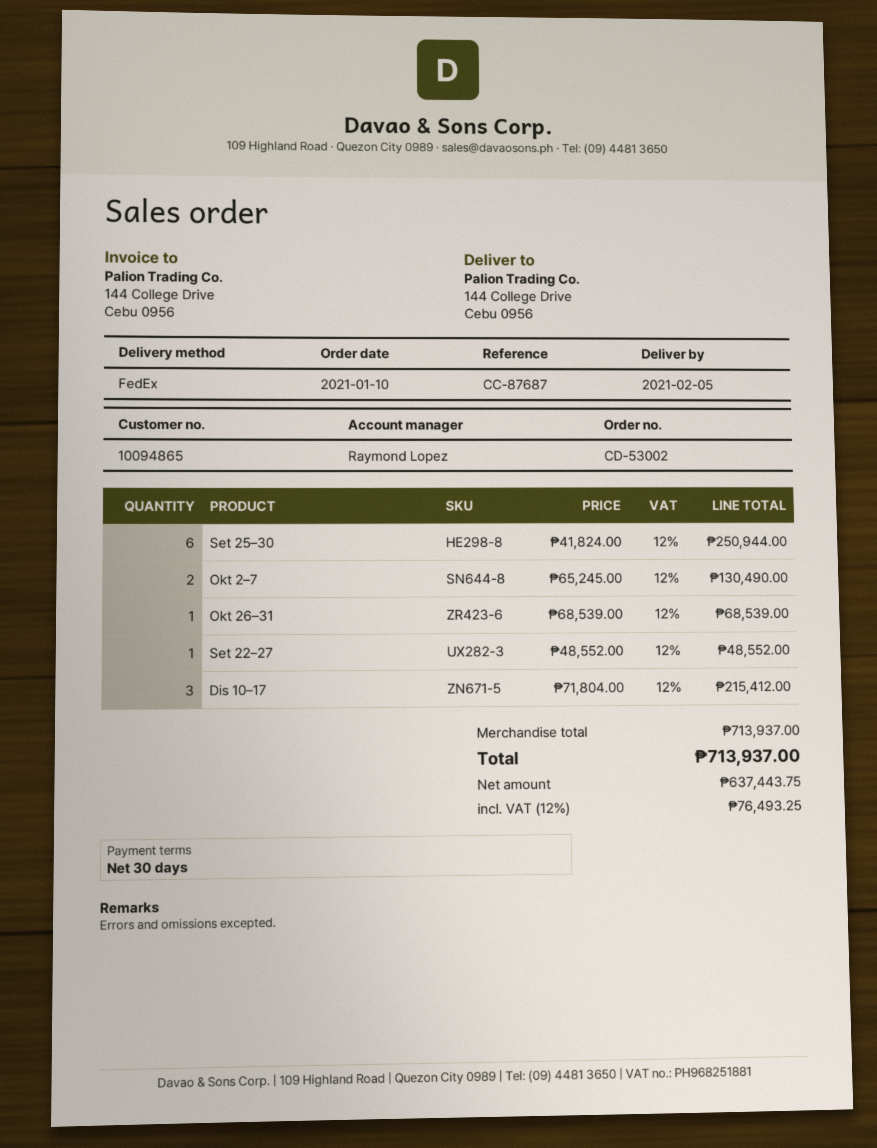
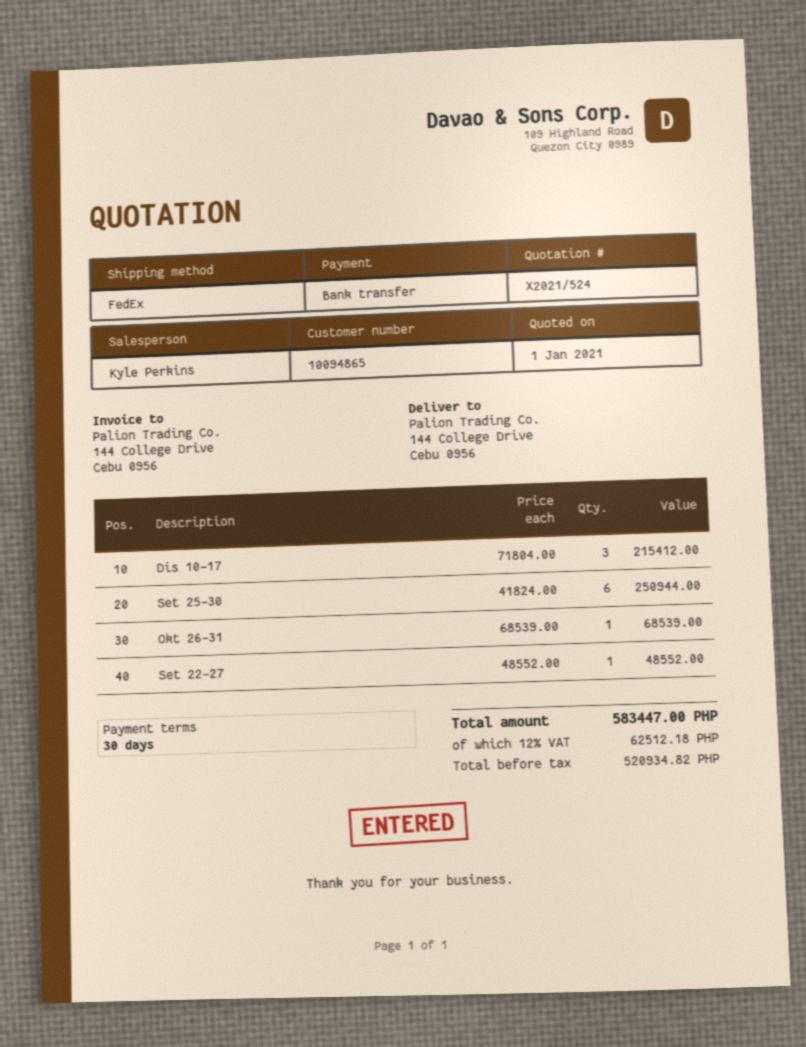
sales rep: Raymond Lopez -> Kyle Perkins
Okt 2–7: 2 x 65245.00 = 130490.00 -> none
net: 637443.75 -> 520934.82
tax: 12% = 76493.25 -> 12% = 62512.18
total: 713937.00 -> 583447.00

